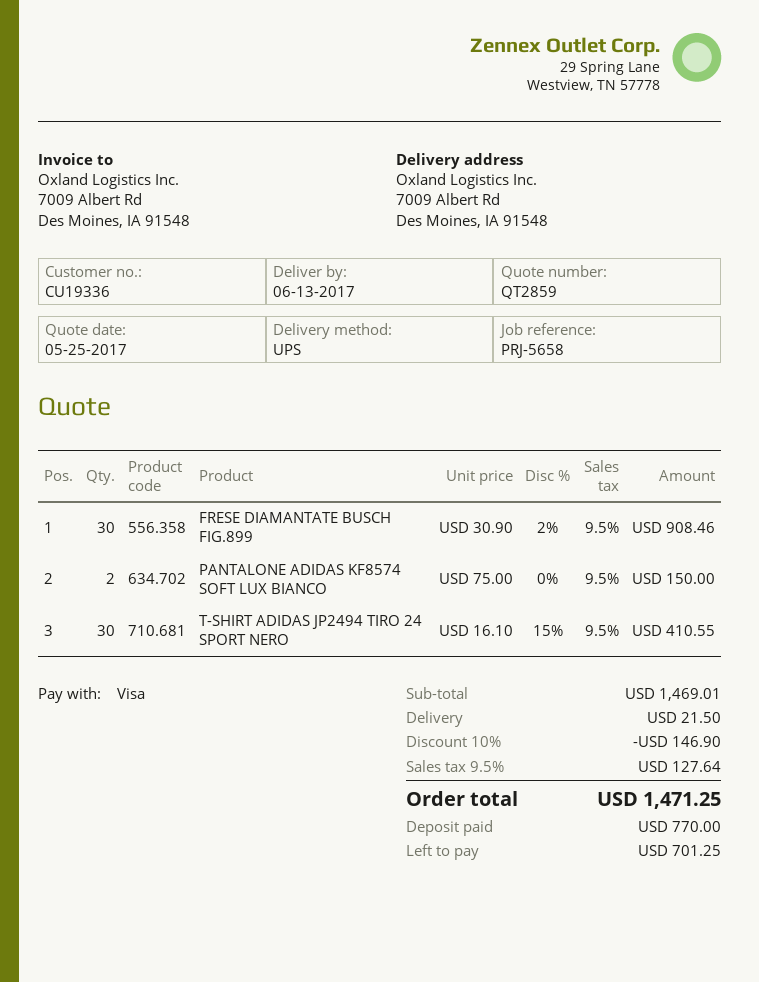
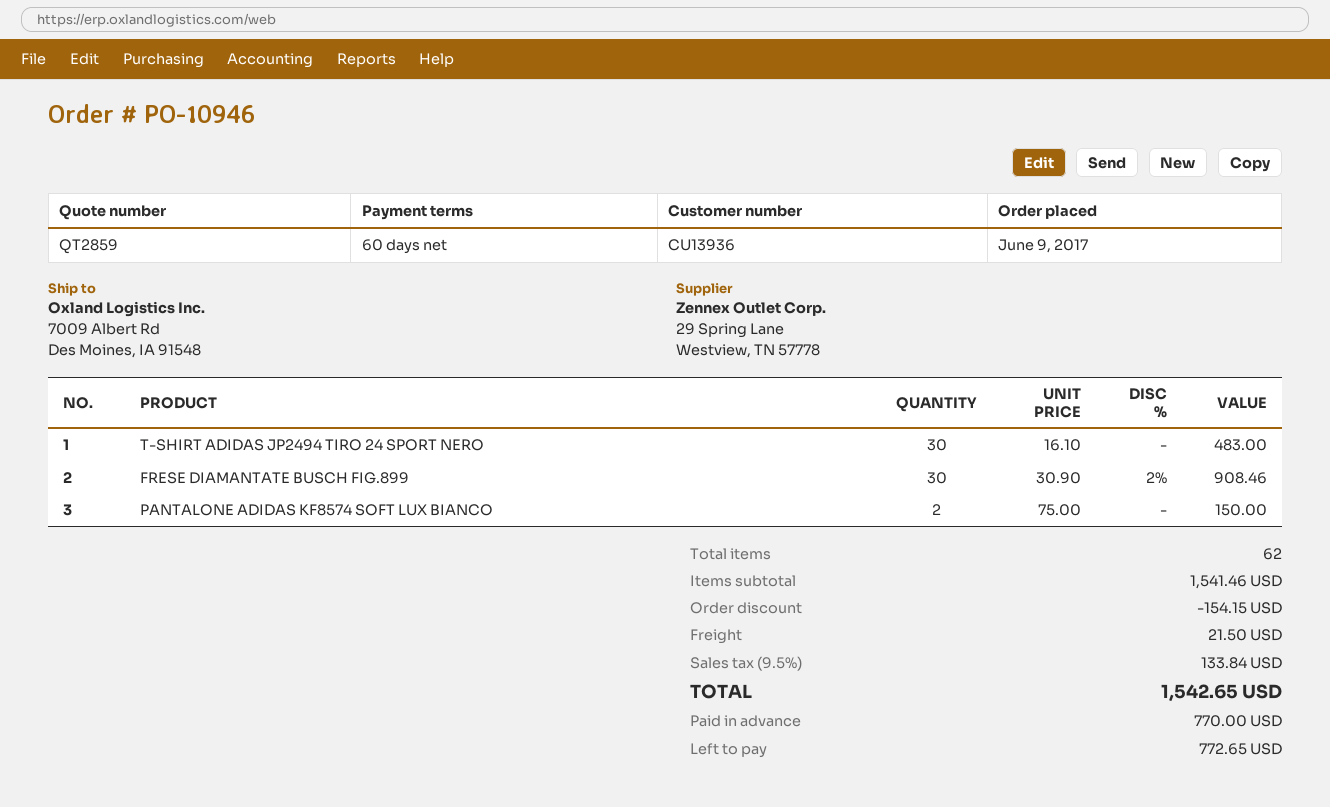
customer number: CU19336 -> CU13936
T-SHIRT ADIDAS JP2494 TIRO 24 SPORT NERO: 30 x 16.10 - 15% = 410.55 -> 30 x 16.10 = 483.00
subtotal: 1469.01 -> 1541.46
discount: 146.90 -> 154.15
tax: 9.5% = 127.64 -> 9.5% = 133.84
total: 1471.25 -> 1542.65
balance: 701.25 -> 772.65

